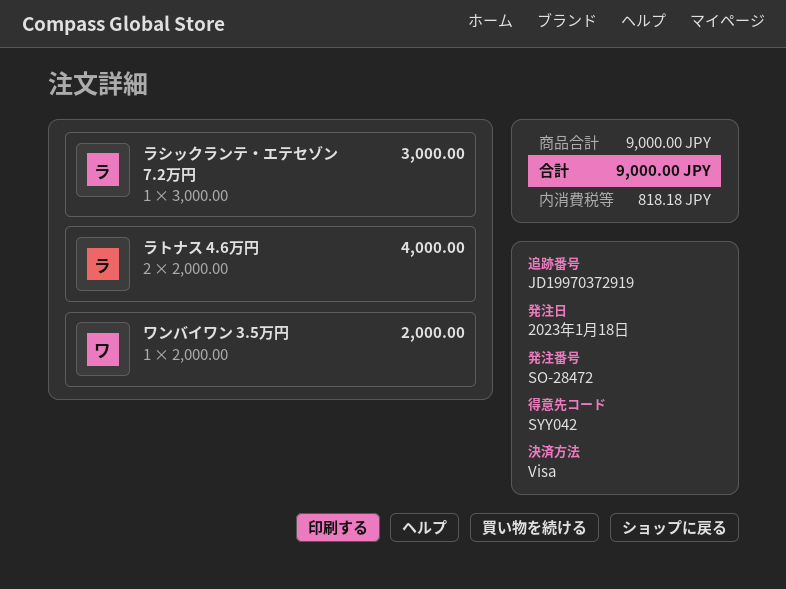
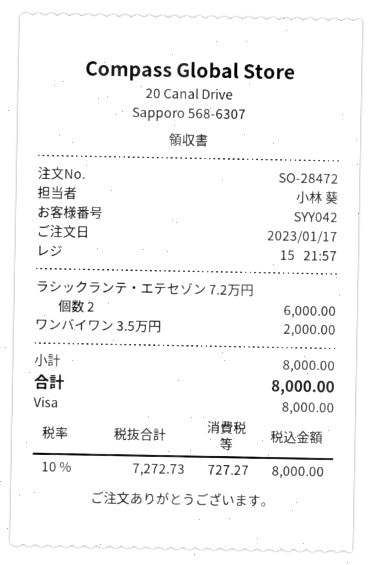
order date: 2023-01-18 -> 2023-01-17
ラシックランテ・エテセゾン 7.2万円: 1 for 3000.00 -> 2 for 6000.00
ラトナス 4.6万円: 2 for 4000.00 -> none
subtotal: 9000.00 -> 8000.00
tax: 818.18 -> 727.27
total: 9000.00 -> 8000.00

